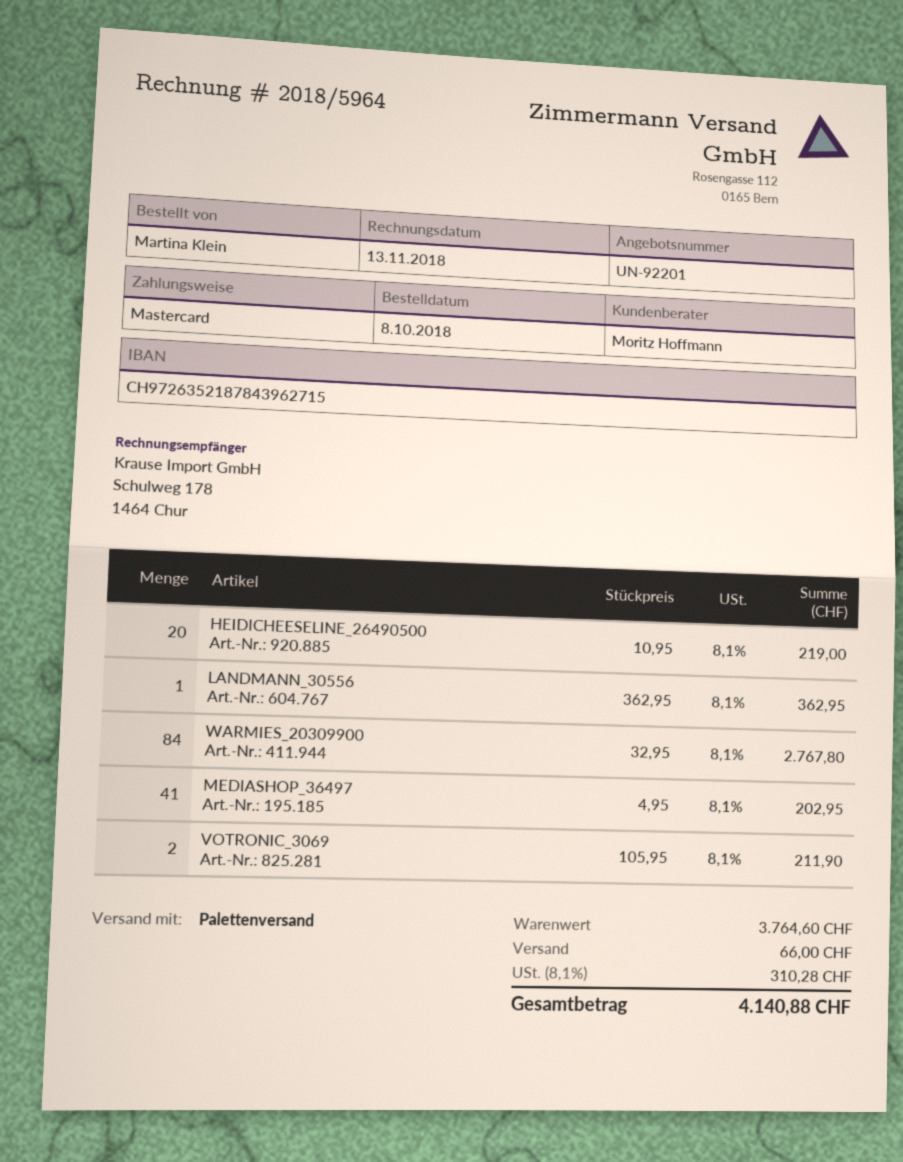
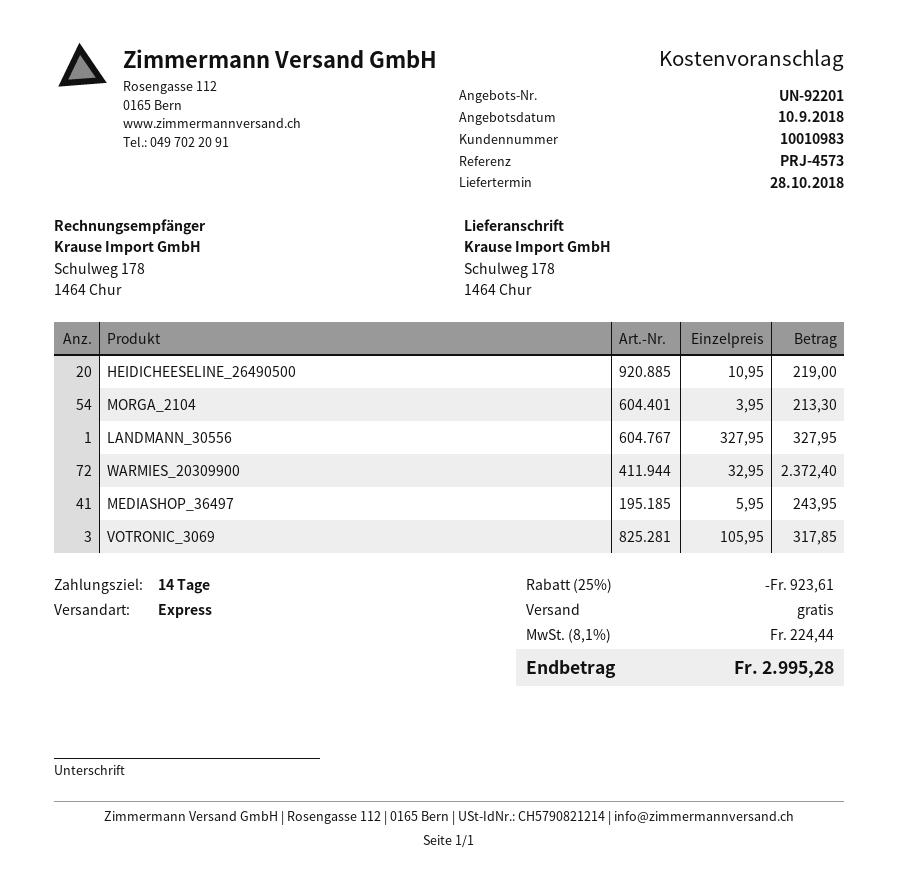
shipping method: pallet freight -> express
LANDMANN_30556: 1 x 362.95 = 362.95 -> 1 x 327.95 = 327.95
WARMIES_20309900: 84 x 32.95 = 2767.80 -> 72 x 32.95 = 2372.40
MEDIASHOP_36497: 41 x 4.95 = 202.95 -> 41 x 5.95 = 243.95
VOTRONIC_3069: 2 x 105.95 = 211.90 -> 3 x 105.95 = 317.85
MORGA_2104: none -> 54 x 3.95 = 213.30
discount: none -> 25% = 923.61
shipping: 66.00 -> 0.00
tax: 8.1% = 310.28 -> 8.1% = 224.44
total: 4140.88 -> 2995.28

